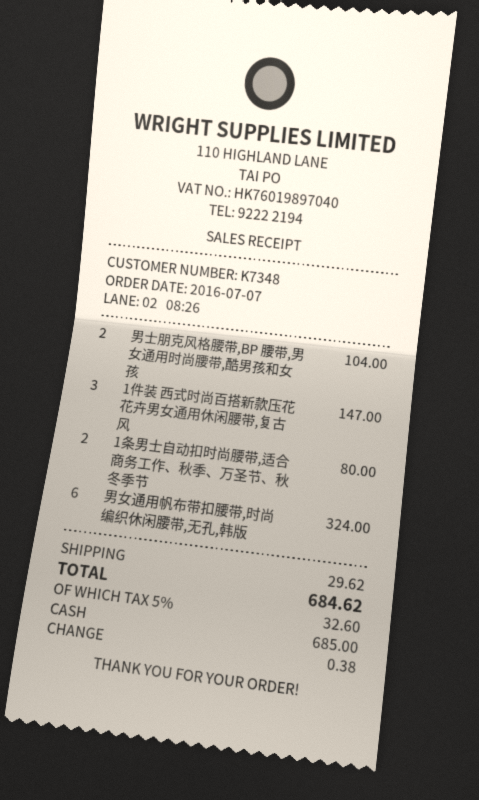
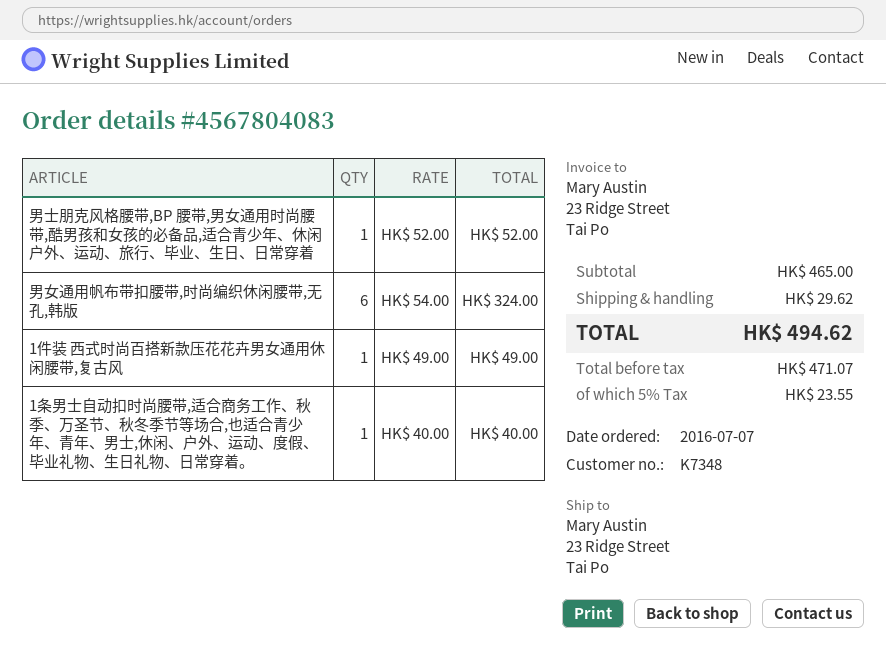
男士朋克风格腰带,BP 腰带,男女通用时尚腰带,酷男孩和女孩: 2 for 104.00 -> 1 for 52.00
1件装 西式时尚百搭新款压花花卉男女通用休闲腰带,复古风: 3 for 147.00 -> 1 for 49.00
1条男士自动扣时尚腰带,适合商务工作、秋季、万圣节、秋冬季节: 2 for 80.00 -> 1 for 40.00
tax: 5% = 32.60 -> 5% = 23.55
total: 684.62 -> 494.62

